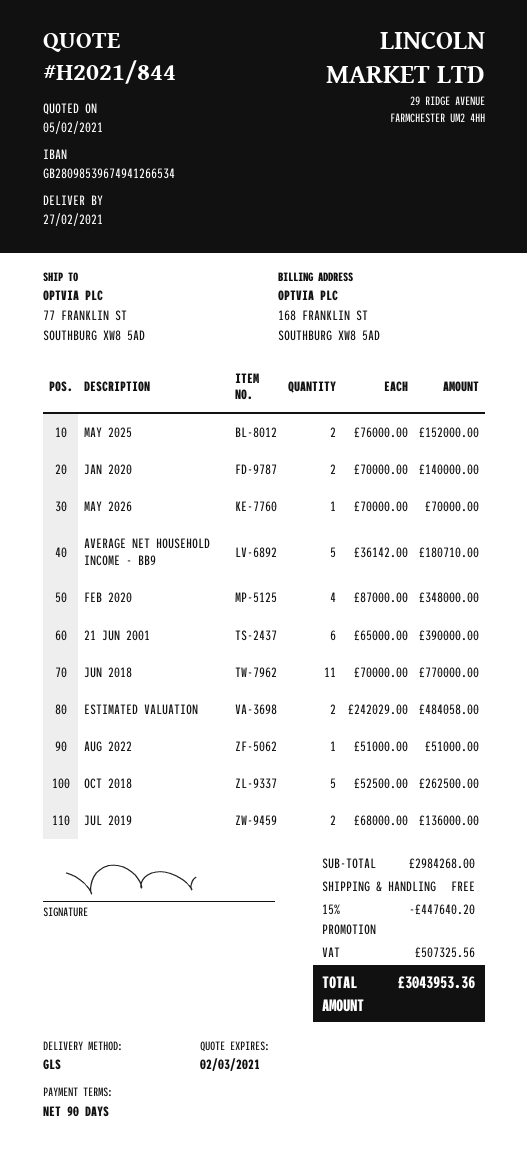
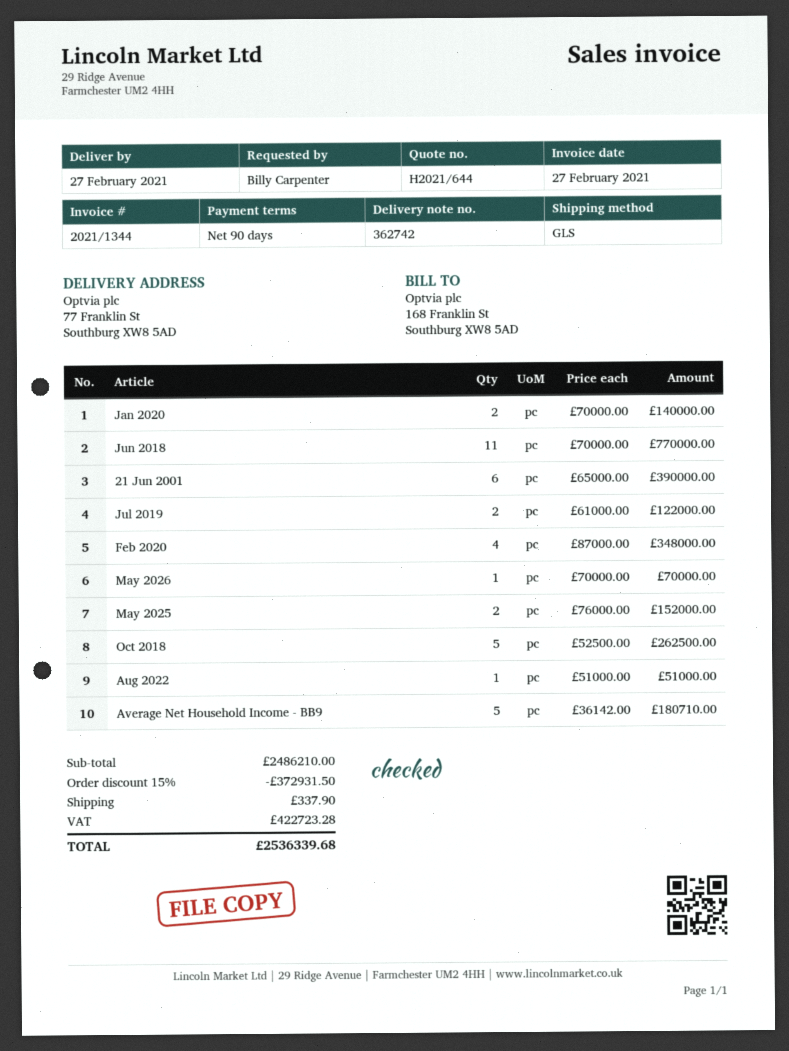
quote number: H2021/844 -> H2021/644
ESTIMATED VALUATION: 2 x 242029.00 = 484058.00 -> none
JUL 2019: 2 x 68000.00 = 136000.00 -> 2 x 61000.00 = 122000.00
subtotal: 2984268.00 -> 2486210.00
discount: 15% = 447640.20 -> 15% = 372931.50
shipping: 0.00 -> 337.90
tax: 507325.56 -> 422723.28
total: 3043953.36 -> 2536339.68

